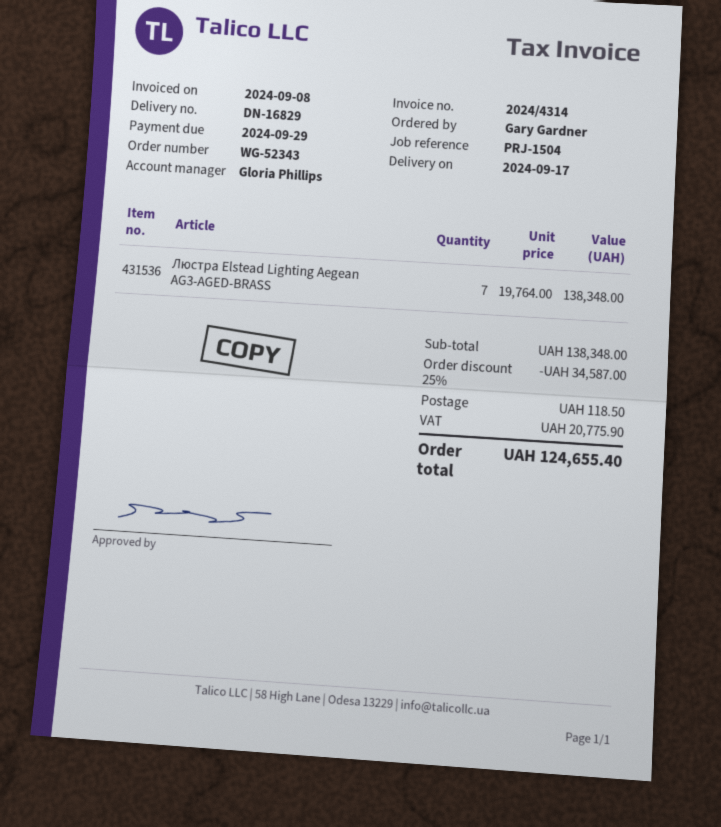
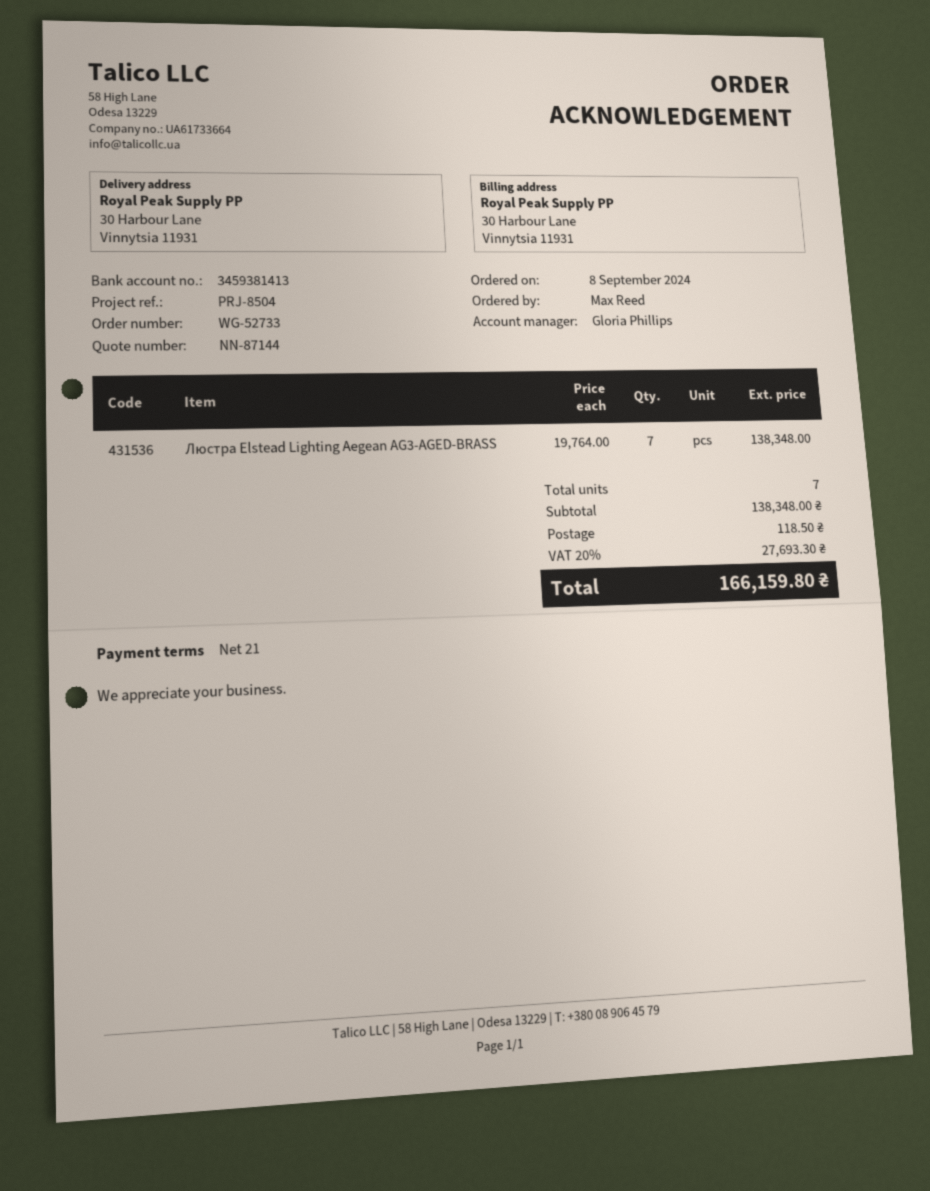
order number: WG-52343 -> WG-52733
reference: PRJ-1504 -> PRJ-8504
ordered by: Gary Gardner -> Max Reed
discount: 25% = 34587.00 -> none
tax: 20775.90 -> 27693.30
total: 124655.40 -> 166159.80

